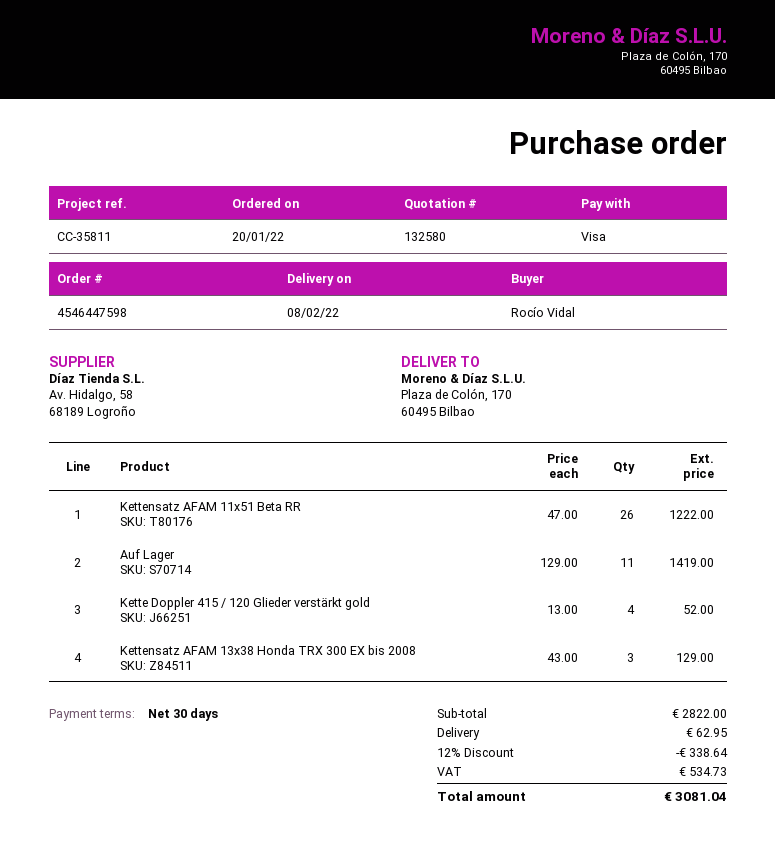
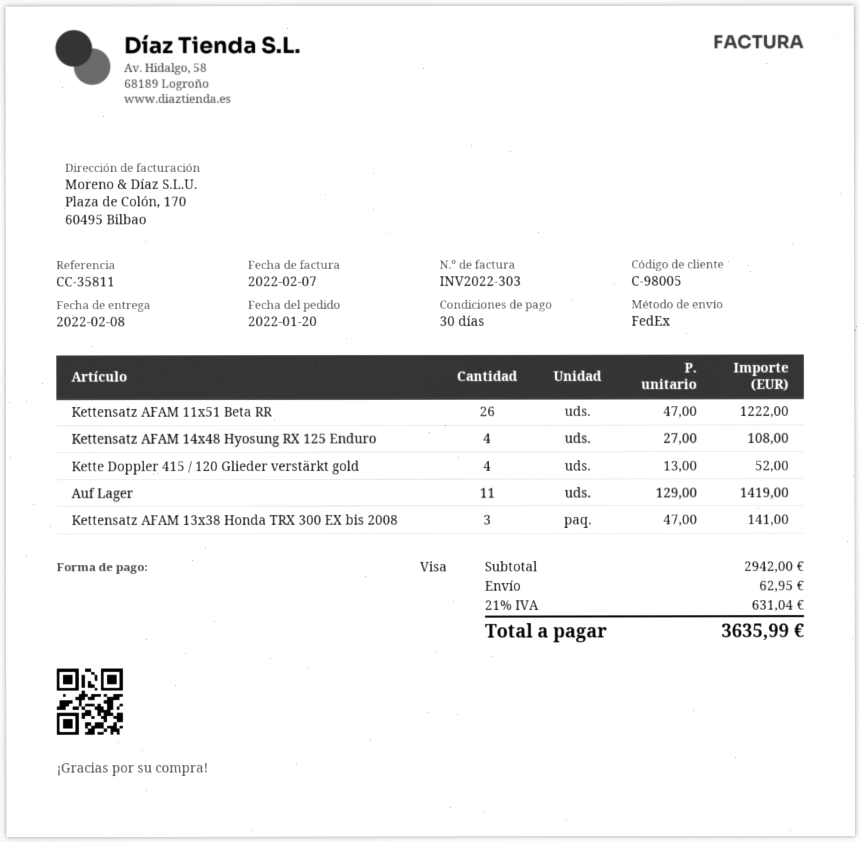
Kettensatz AFAM 13x38 Honda TRX 300 EX bis 2008: 3 x 43.00 = 129.00 -> 3 x 47.00 = 141.00
Kettensatz AFAM 14x48 Hyosung RX 125 Enduro: none -> 4 x 27.00 = 108.00
subtotal: 2822.00 -> 2942.00
discount: 12% = 338.64 -> none
tax: 534.73 -> 631.04
total: 3081.04 -> 3635.99

